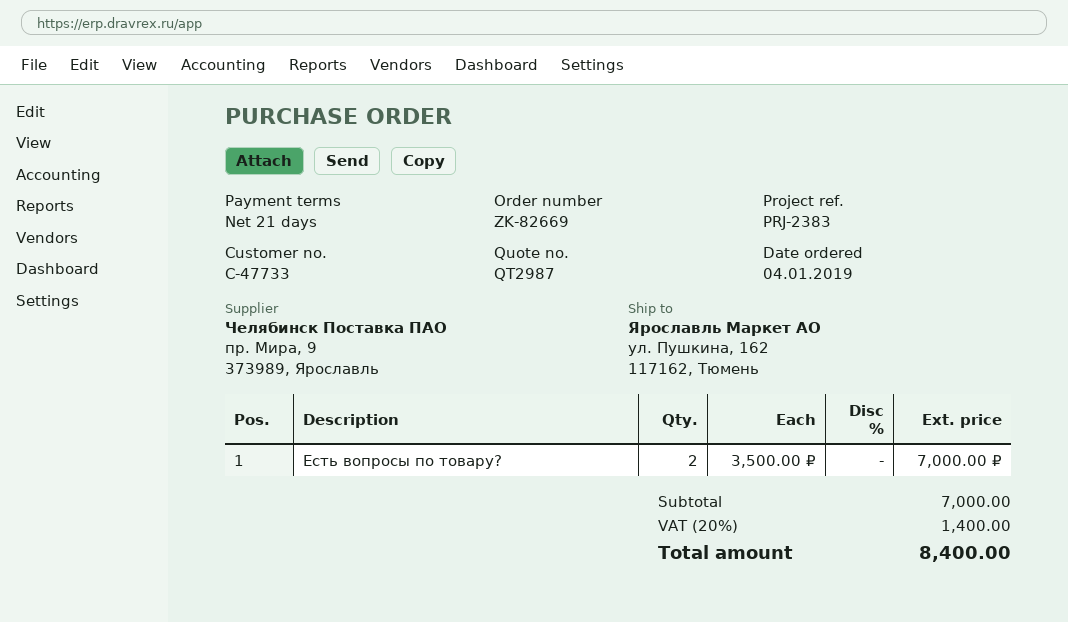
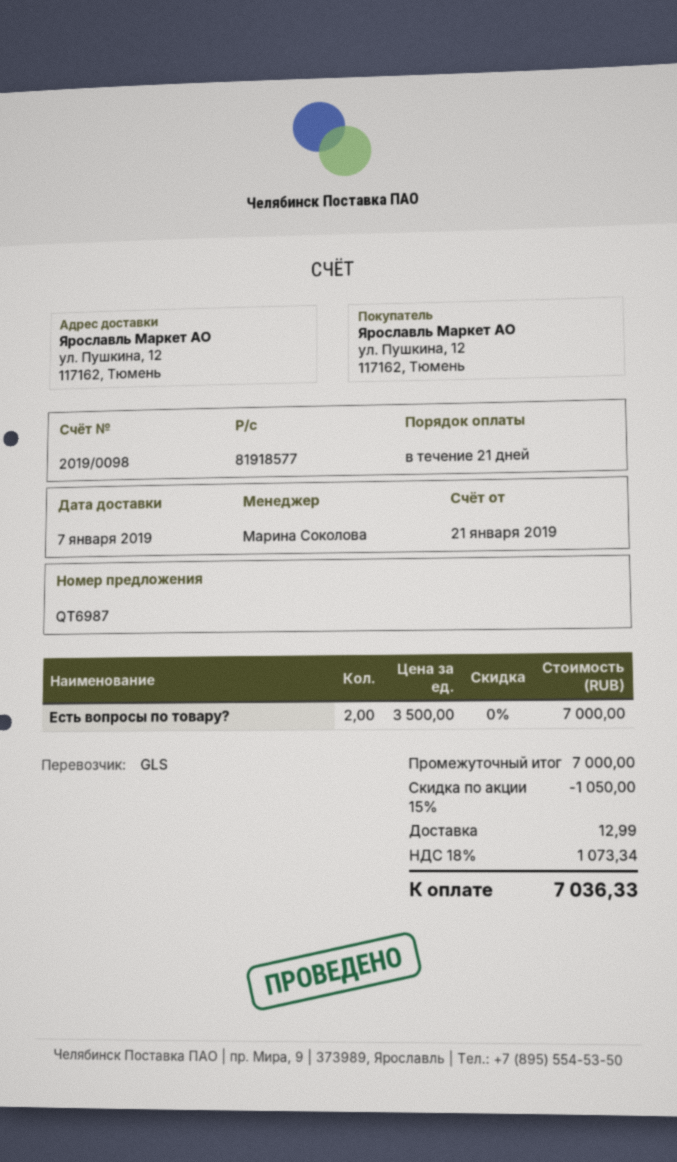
quote number: QT2987 -> QT6987
ship to: ул. Пушкина, 162, 117162, Тюмень -> ул. Пушкина, 12, 117162, Тюмень
discount: none -> 15% = 1050.00
shipping: none -> 12.99
tax: 20% = 1400.00 -> 18% = 1073.34
total: 8400.00 -> 7036.33

